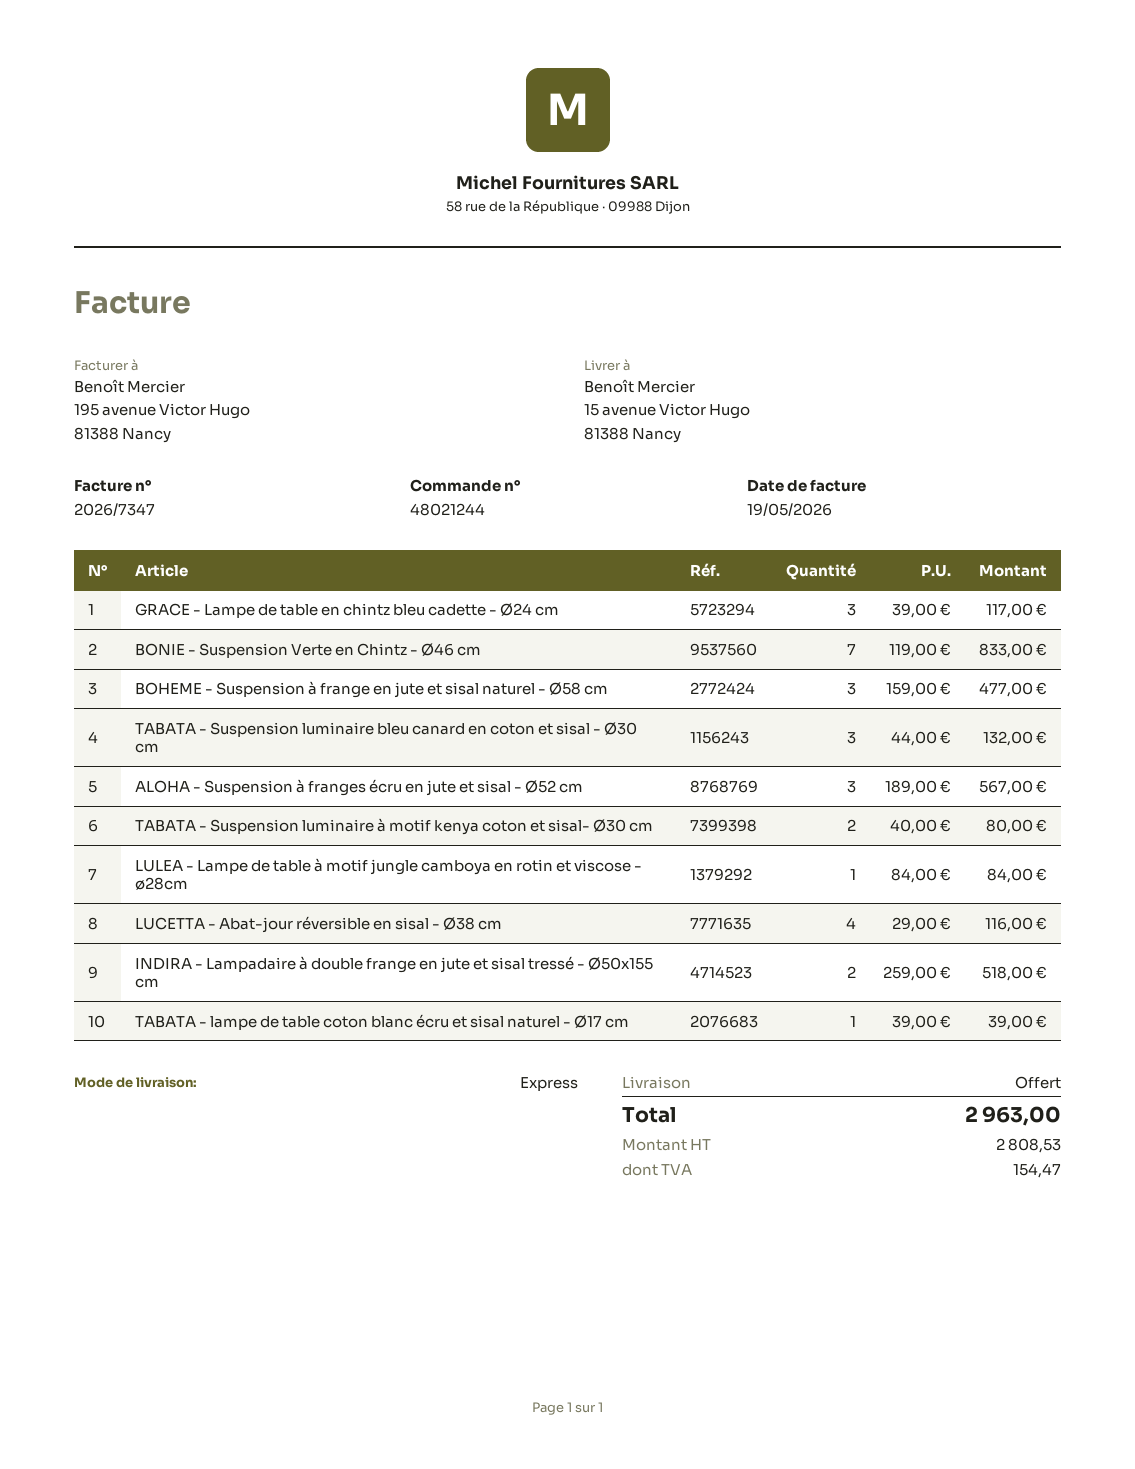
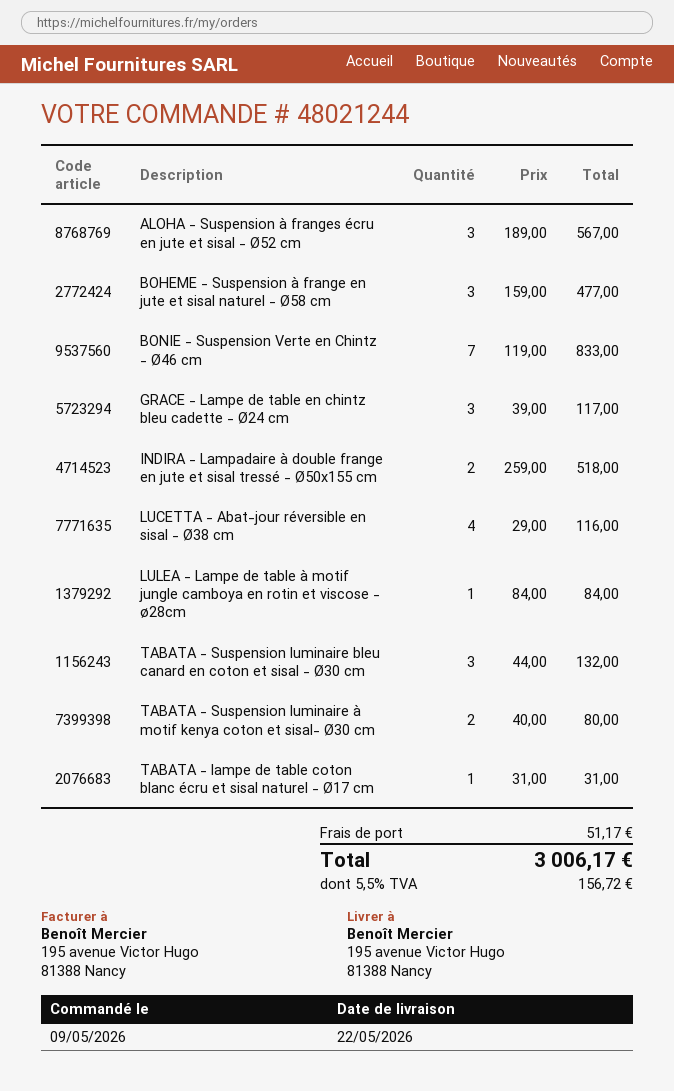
ship to: 15 avenue Victor Hugo, 81388 Nancy -> 195 avenue Victor Hugo, 81388 Nancy
TABATA - lampe de table coton blanc écru et sisal naturel - Ø17 cm: 1 x 39.00 = 39.00 -> 1 x 31.00 = 31.00
shipping: 0.00 -> 51.17
tax: 154.47 -> 156.72
total: 2963.00 -> 3006.17

